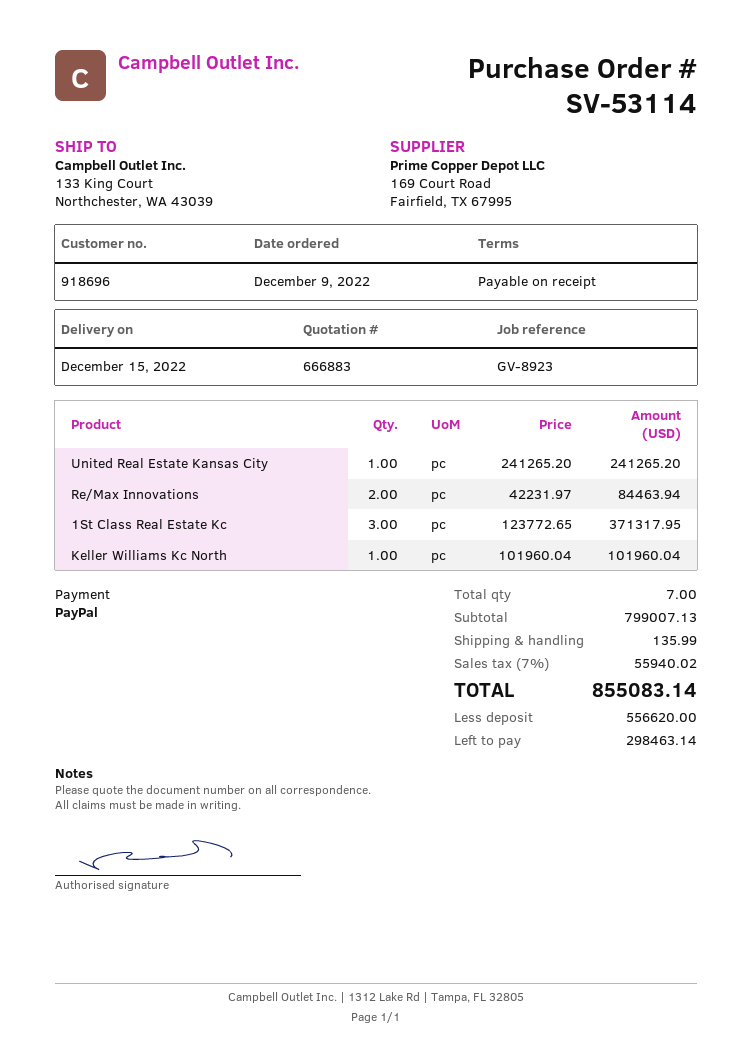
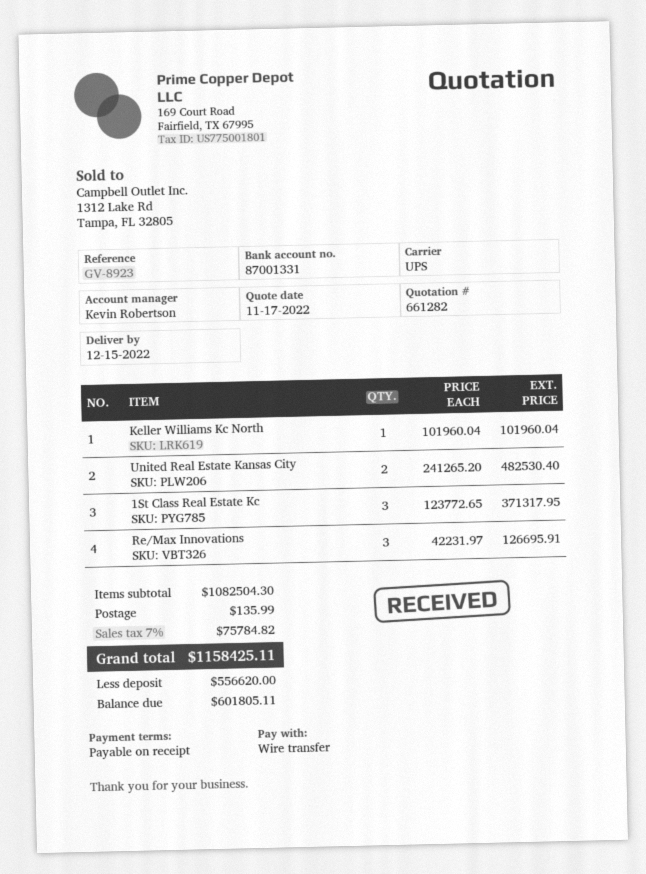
quote number: 666883 -> 661282
payment method: PayPal -> bank transfer
United Real Estate Kansas City: 1 x 241265.20 = 241265.20 -> 2 x 241265.20 = 482530.40
Re/Max Innovations: 2 x 42231.97 = 84463.94 -> 3 x 42231.97 = 126695.91
subtotal: 799007.13 -> 1082504.30
tax: 7% = 55940.02 -> 7% = 75784.82
total: 855083.14 -> 1158425.11
balance: 298463.14 -> 601805.11

